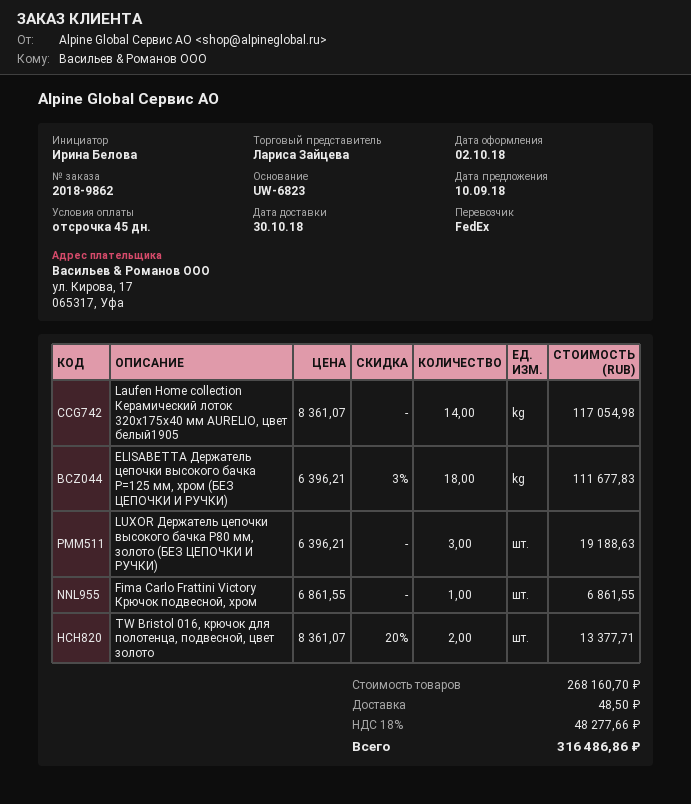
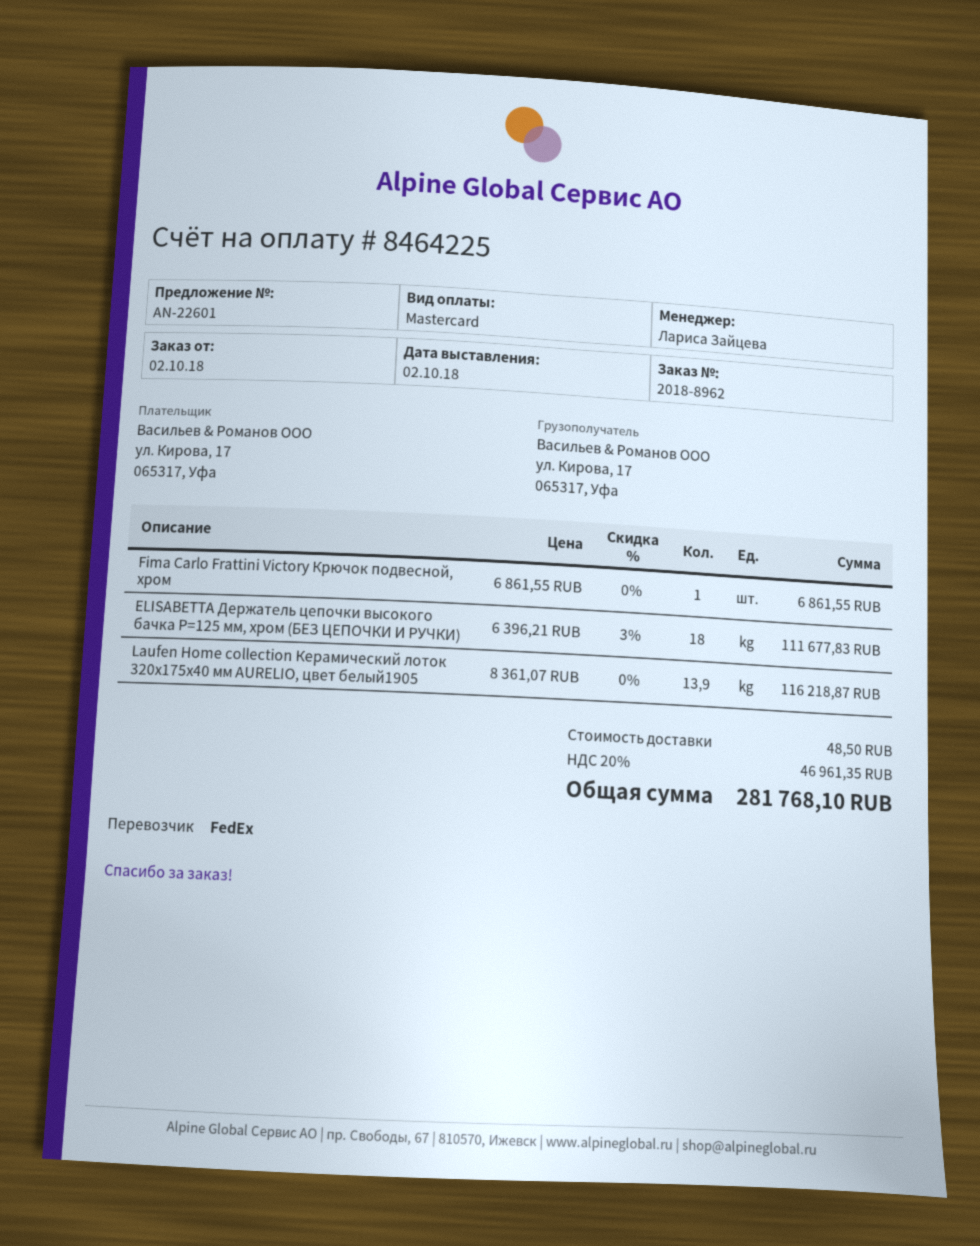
order number: 2018-9862 -> 2018-8962
Laufen Home collection Керамический лоток 320х175х40 мм AURELIO, цвет белый1905: 14 x 8361.07 = 117054.98 -> 13.9 x 8361.07 = 116218.87
LUXOR Держатель цепочки высокого бачка Р80 мм, золото (БЕЗ ЦЕПОЧКИ И РУЧКИ): 3 x 6396.21 = 19188.63 -> none
TW Bristol 016, крючок для полотенца, подвесной, цвет золото: 2 x 8361.07 - 20% = 13377.71 -> none
tax: 18% = 48277.66 -> 20% = 46961.35
total: 316486.86 -> 281768.10

